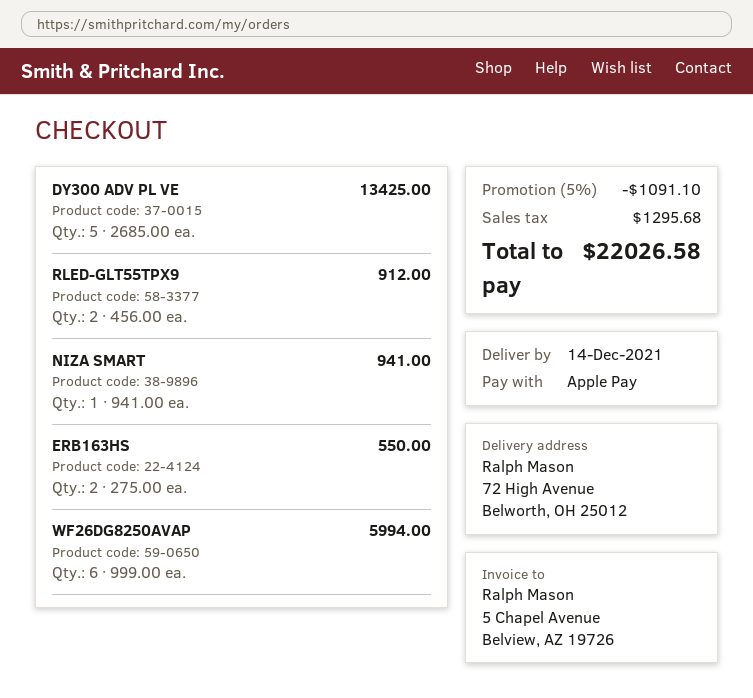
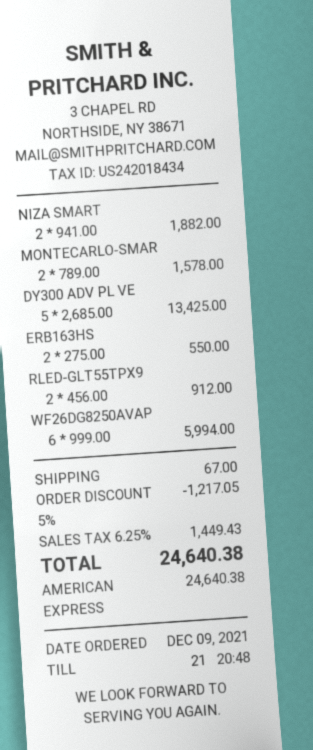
payment method: Apple Pay -> American Express
NIZA SMART: 1 x 941.00 = 941.00 -> 2 x 941.00 = 1882.00
MONTECARLO-SMAR: none -> 2 x 789.00 = 1578.00
discount: 5% = 1091.10 -> 5% = 1217.05
shipping: none -> 67.00
tax: 1295.68 -> 1449.43
total: 22026.58 -> 24640.38

